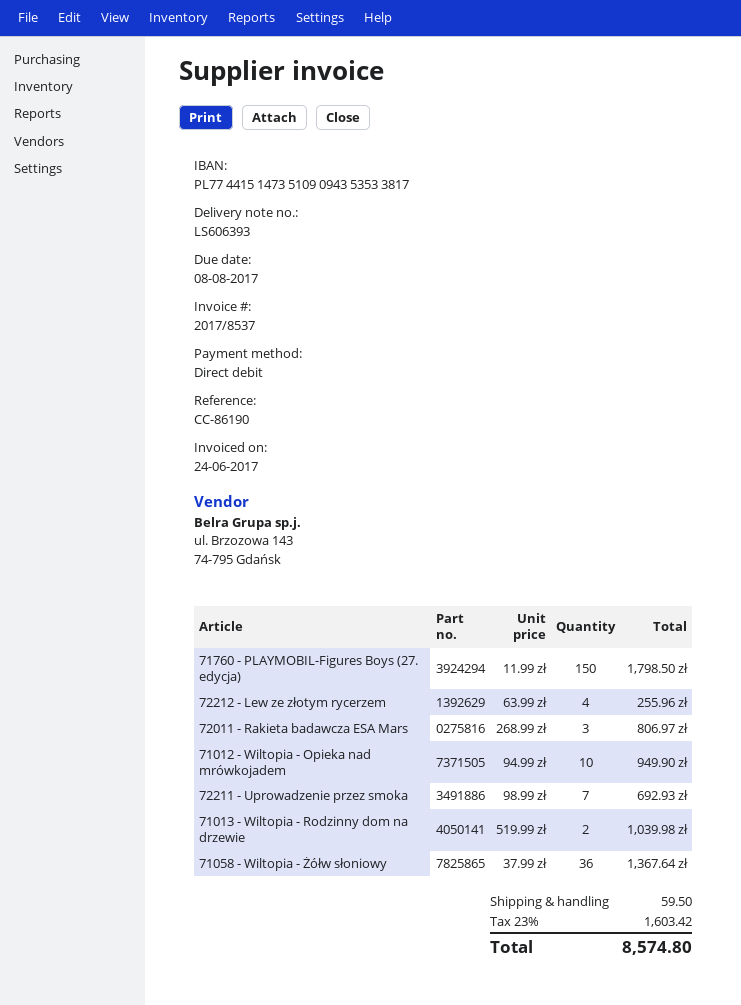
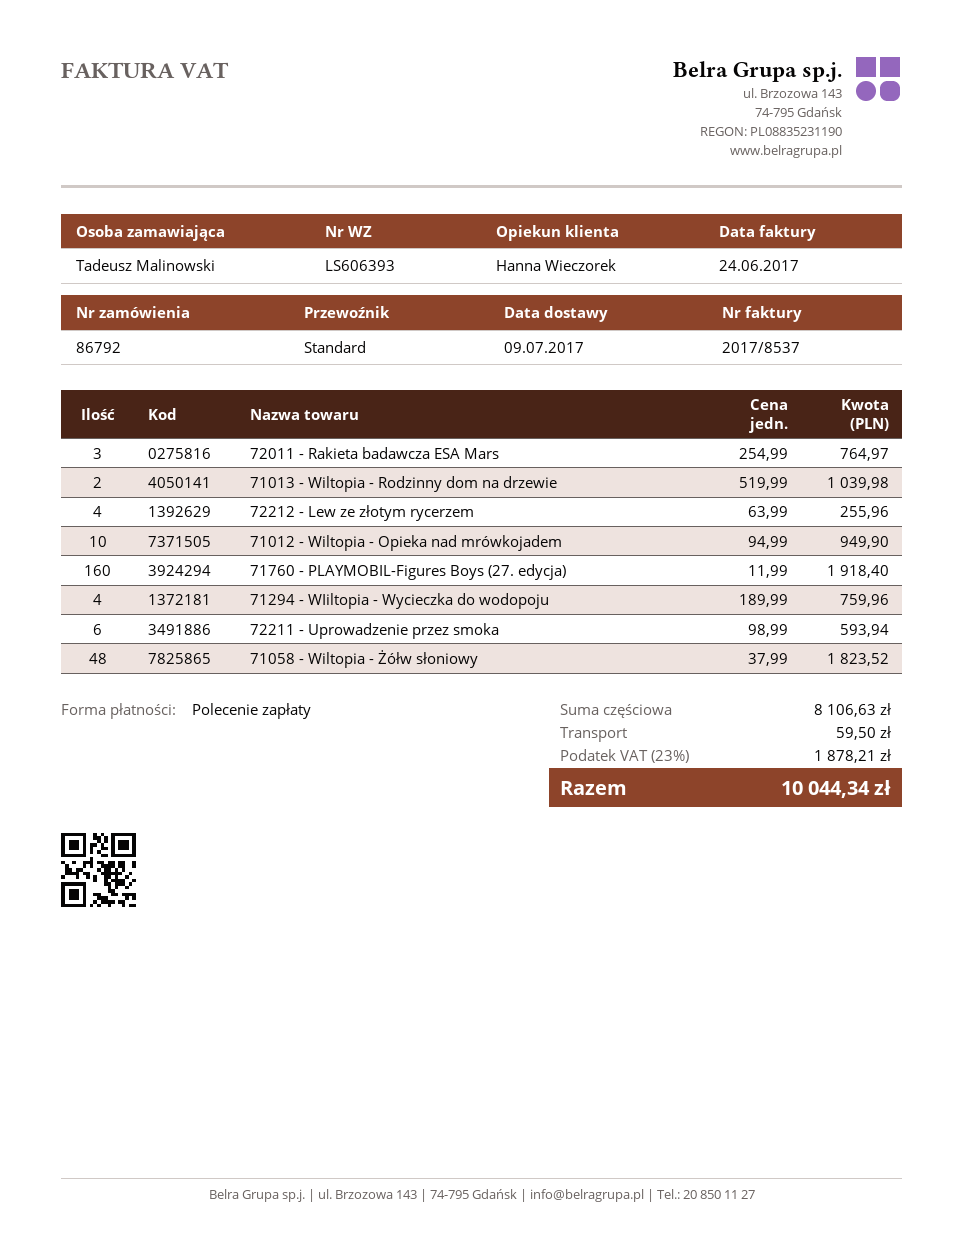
71760 - PLAYMOBIL-Figures Boys (27. edycja): 150 x 11.99 = 1798.50 -> 160 x 11.99 = 1918.40
72011 - Rakieta badawcza ESA Mars: 3 x 268.99 = 806.97 -> 3 x 254.99 = 764.97
72211 - Uprowadzenie przez smoka: 7 x 98.99 = 692.93 -> 6 x 98.99 = 593.94
71058 - Wiltopia - Żółw słoniowy: 36 x 37.99 = 1367.64 -> 48 x 37.99 = 1823.52
71294 - WIiltopia - Wycieczka do wodopoju: none -> 4 x 189.99 = 759.96
tax: 23% = 1603.42 -> 23% = 1878.21
total: 8574.80 -> 10044.34

